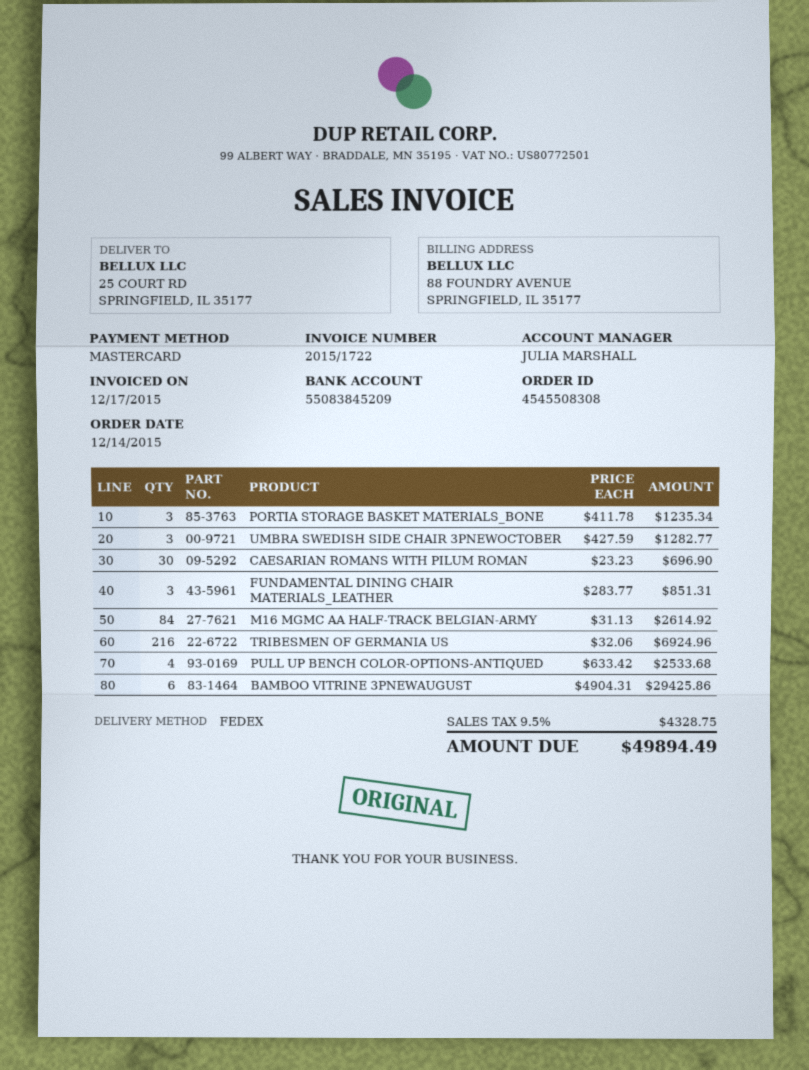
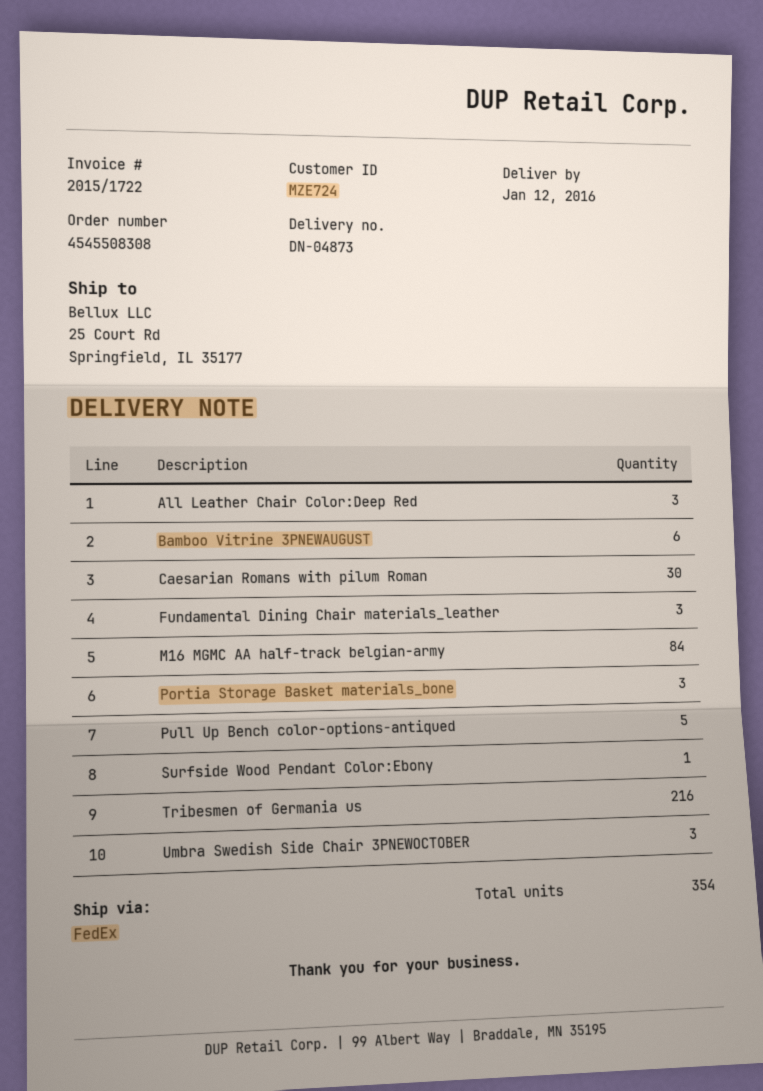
PULL UP BENCH COLOR-OPTIONS-ANTIQUED: 4 -> 5
All Leather Chair Color:Deep Red: none -> 3
Surfside Wood Pendant Color:Ebony: none -> 1

